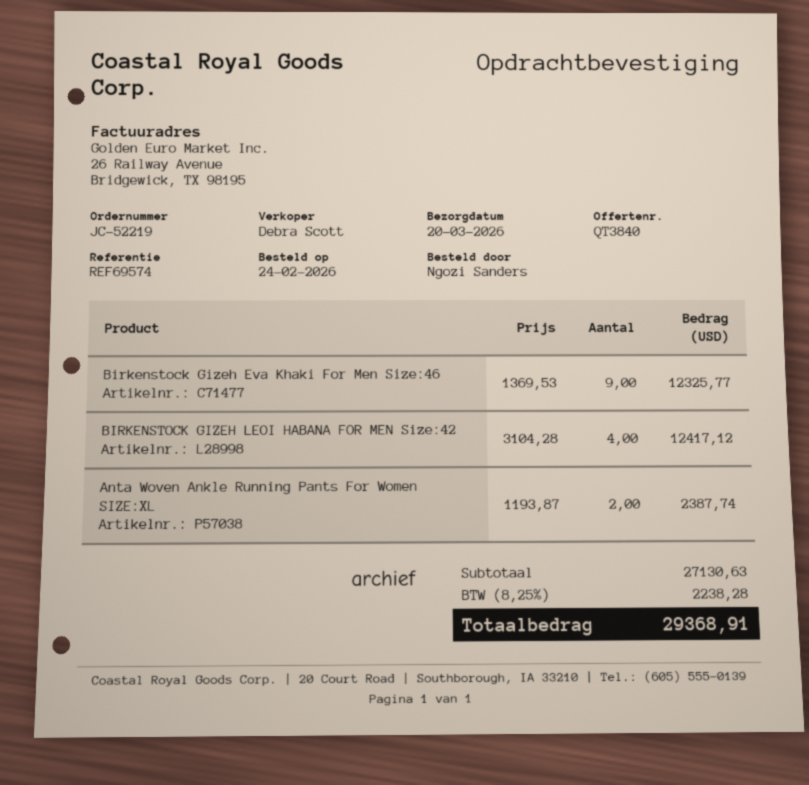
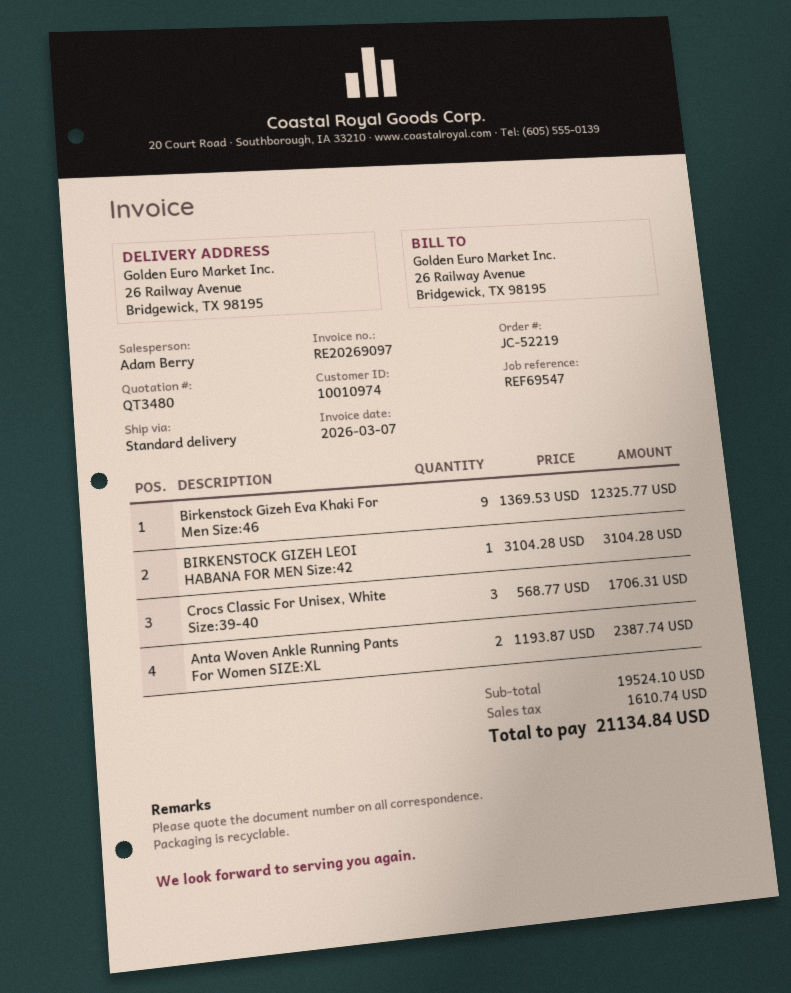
quote number: QT3840 -> QT3480
reference: REF69574 -> REF69547
sales rep: Debra Scott -> Adam Berry
BIRKENSTOCK GIZEH LEOI HABANA FOR MEN Size:42: 4 x 3104.28 = 12417.12 -> 1 x 3104.28 = 3104.28
Crocs Classic For Unisex, White Size:39-40: none -> 3 x 568.77 = 1706.31
subtotal: 27130.63 -> 19524.10
tax: 2238.28 -> 1610.74
total: 29368.91 -> 21134.84

